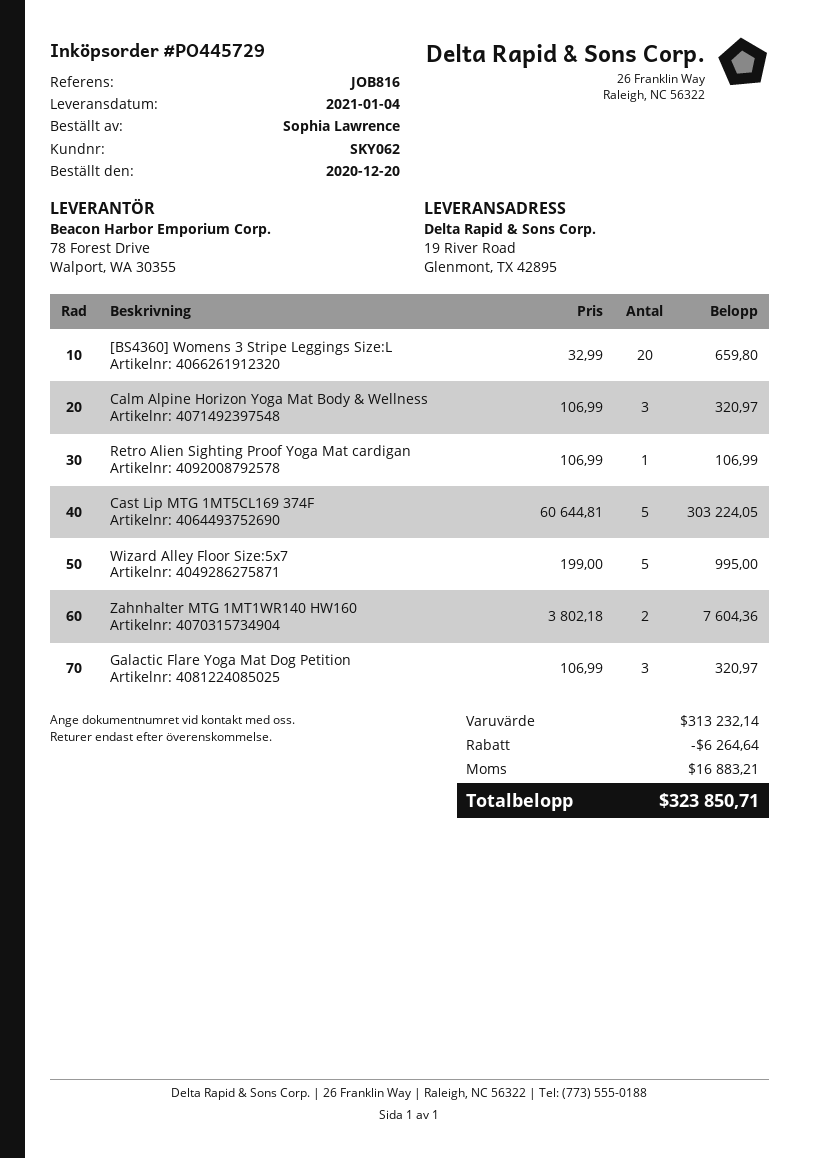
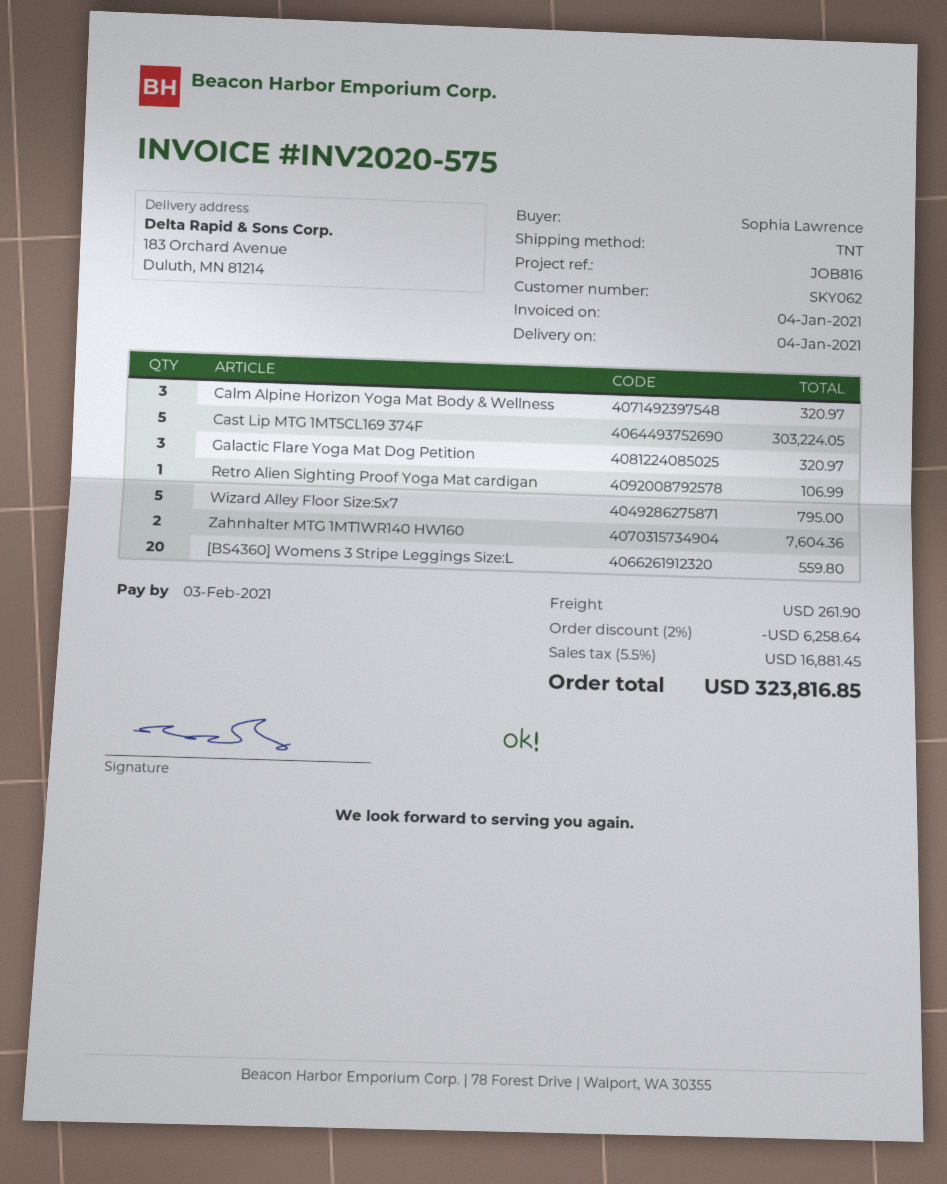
ship to: 19 River Road, Glenmont, TX 42895 -> 183 Orchard Avenue, Duluth, MN 81214
[BS4360] Womens 3 Stripe Leggings Size:L: 20 for 659.80 -> 20 for 559.80
Wizard Alley Floor Size:5x7: 5 for 995.00 -> 5 for 795.00
discount: 6264.64 -> 6258.64
shipping: none -> 261.90
tax: 16883.21 -> 16881.45
total: 323850.71 -> 323816.85

